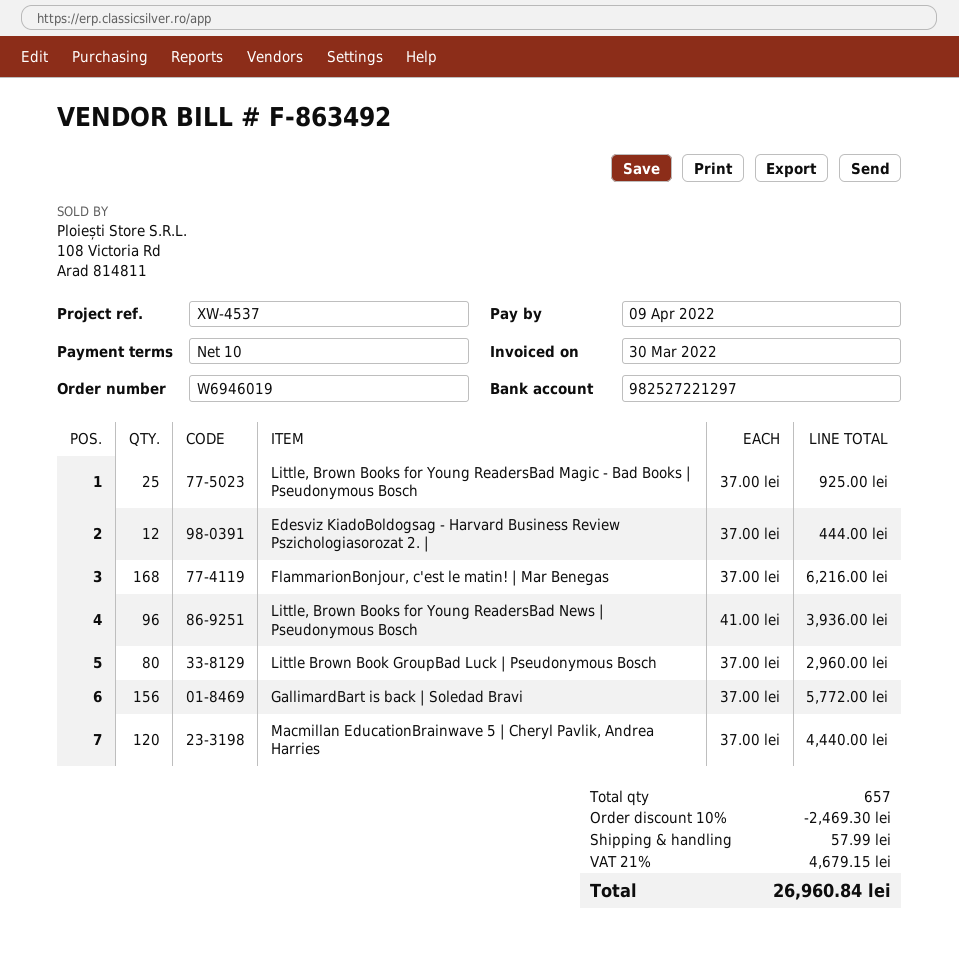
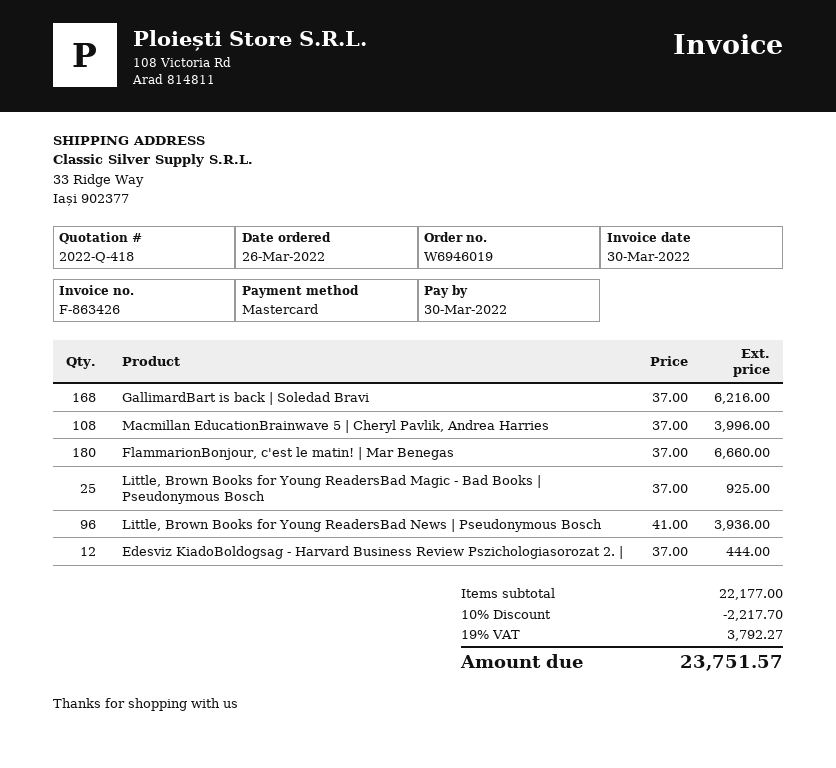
invoice number: F-863492 -> F-863426
due date: 2022-04-09 -> 2022-03-30
FlammarionBonjour, c'est le matin! | Mar Benegas: 168 x 37.00 = 6216.00 -> 180 x 37.00 = 6660.00
Little Brown Book GroupBad Luck | Pseudonymous Bosch: 80 x 37.00 = 2960.00 -> none
GallimardBart is back | Soledad Bravi: 156 x 37.00 = 5772.00 -> 168 x 37.00 = 6216.00
Macmillan EducationBrainwave 5 | Cheryl Pavlik, Andrea Harries: 120 x 37.00 = 4440.00 -> 108 x 37.00 = 3996.00
discount: 10% = 2469.30 -> 10% = 2217.70
shipping: 57.99 -> none
tax: 21% = 4679.15 -> 19% = 3792.27
total: 26960.84 -> 23751.57

